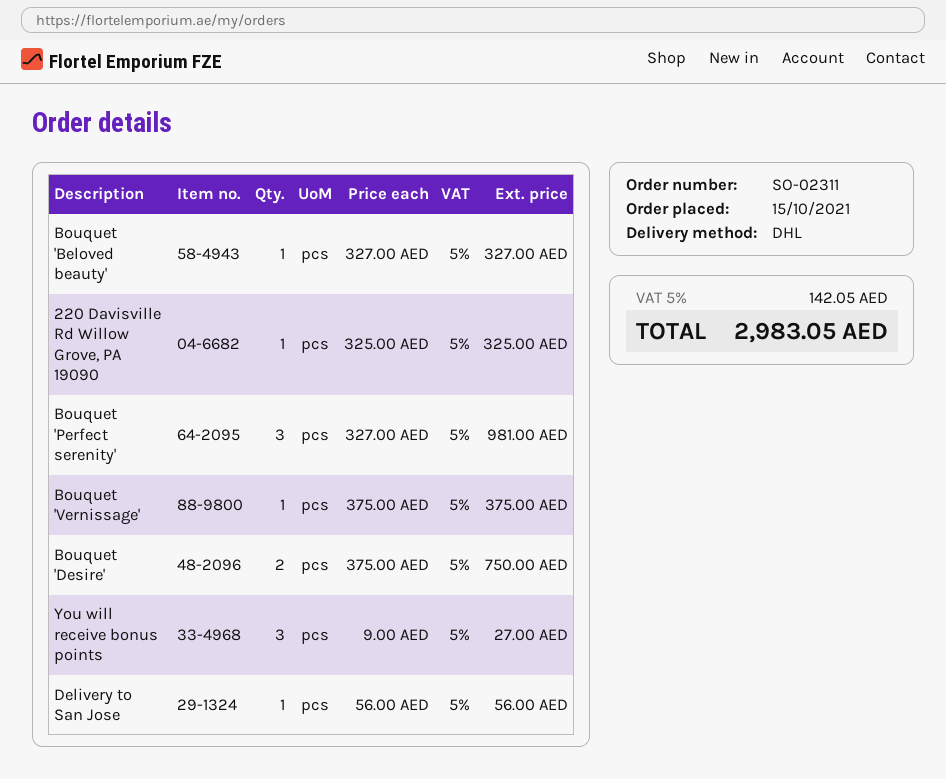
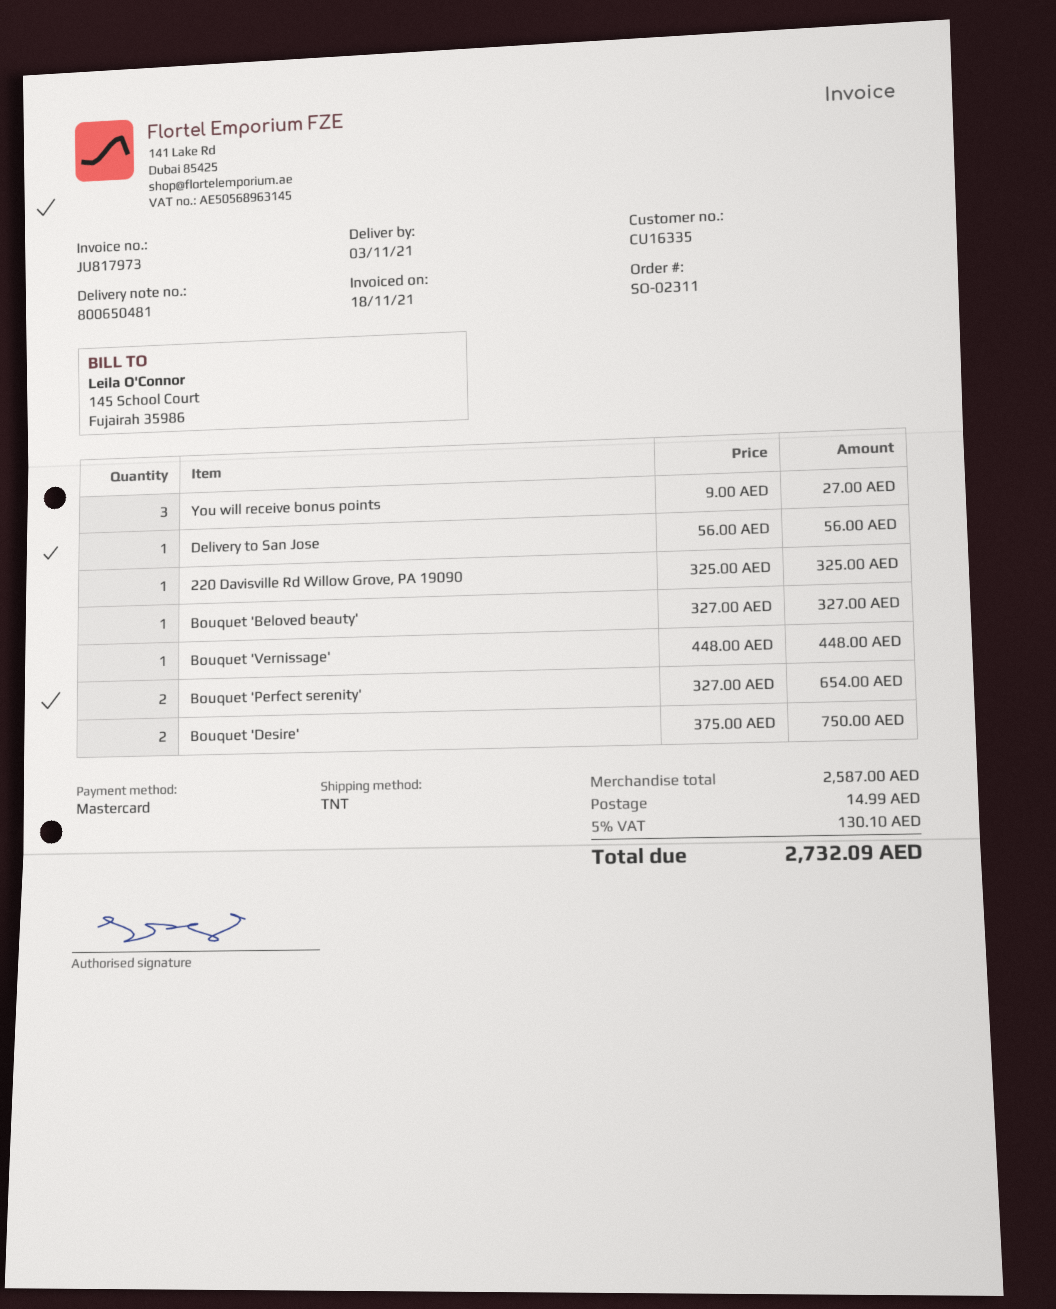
shipping method: DHL -> TNT
Bouquet 'Perfect serenity': 3 x 327.00 = 981.00 -> 2 x 327.00 = 654.00
Bouquet 'Vernissage': 1 x 375.00 = 375.00 -> 1 x 448.00 = 448.00
shipping: none -> 14.99
tax: 5% = 142.05 -> 5% = 130.10
total: 2983.05 -> 2732.09

